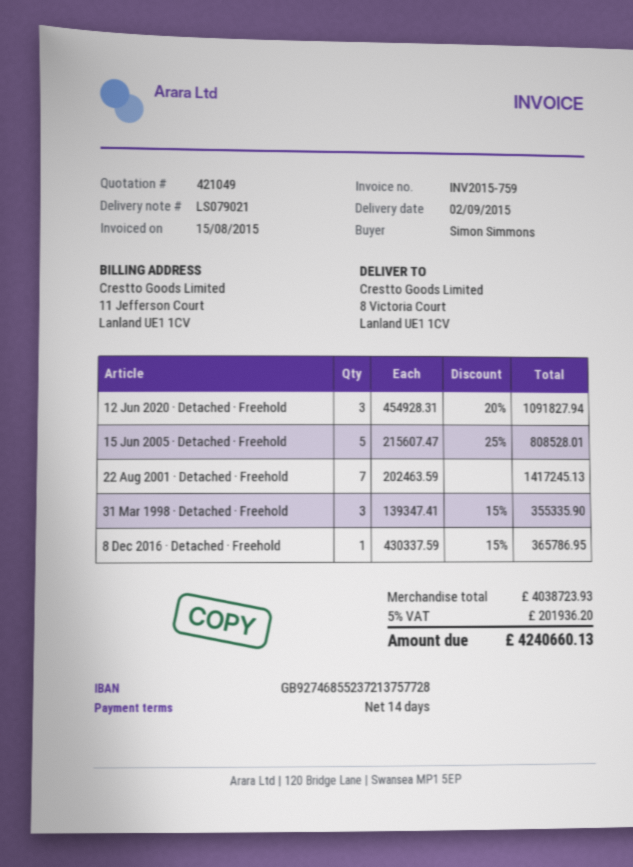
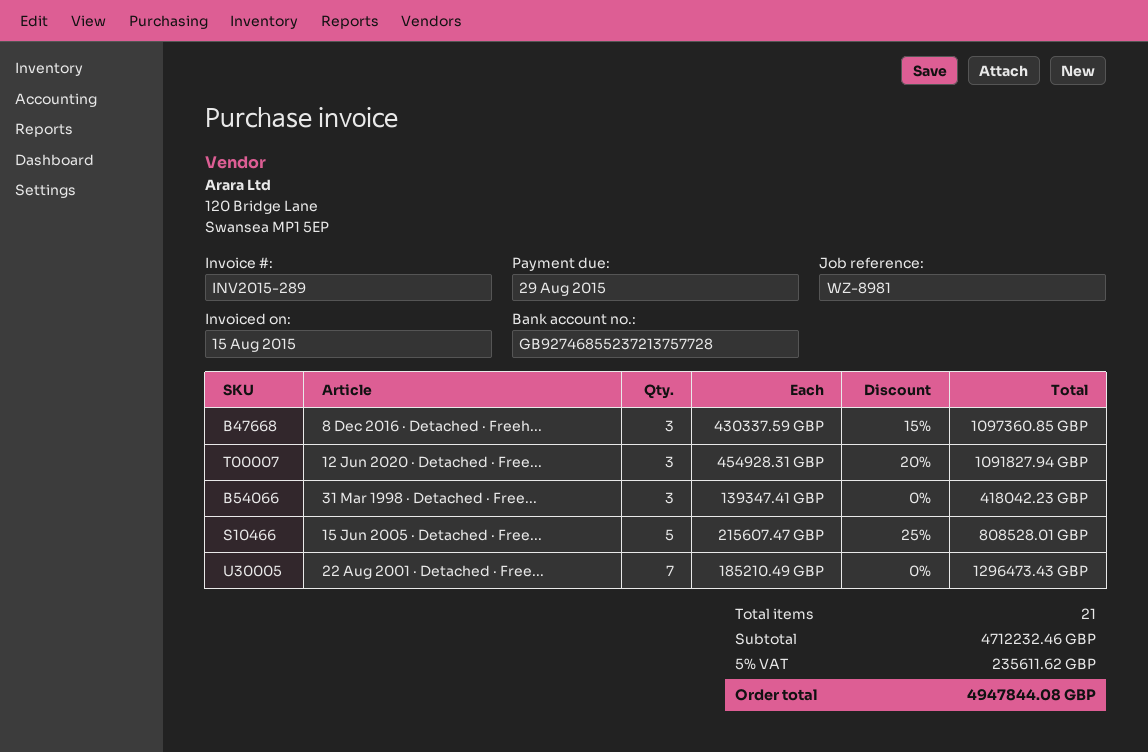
invoice number: INV2015-759 -> INV2015-289
22 Aug 2001 · Detached · Freehold: 7 x 202463.59 = 1417245.13 -> 7 x 185210.49 = 1296473.43
31 Mar 1998 · Detached · Freehold: 3 x 139347.41 - 15% = 355335.90 -> 3 x 139347.41 = 418042.23
8 Dec 2016 · Detached · Freehold: 1 x 430337.59 - 15% = 365786.95 -> 3 x 430337.59 - 15% = 1097360.85
subtotal: 4038723.93 -> 4712232.46
tax: 5% = 201936.20 -> 5% = 235611.62
total: 4240660.13 -> 4947844.08

